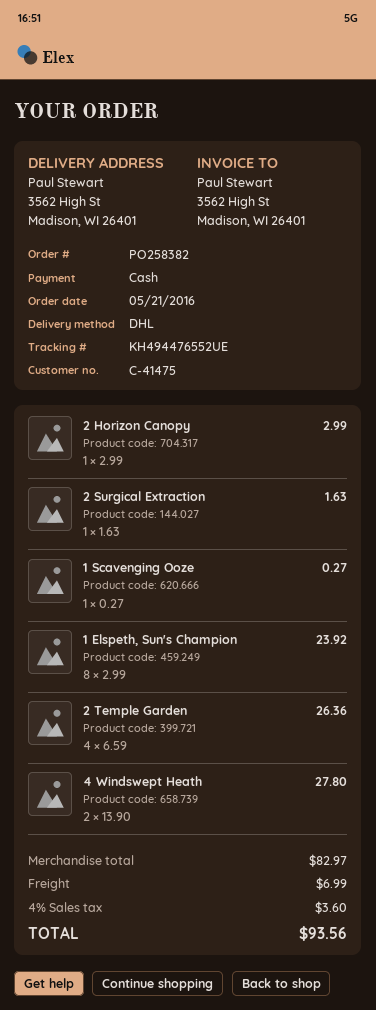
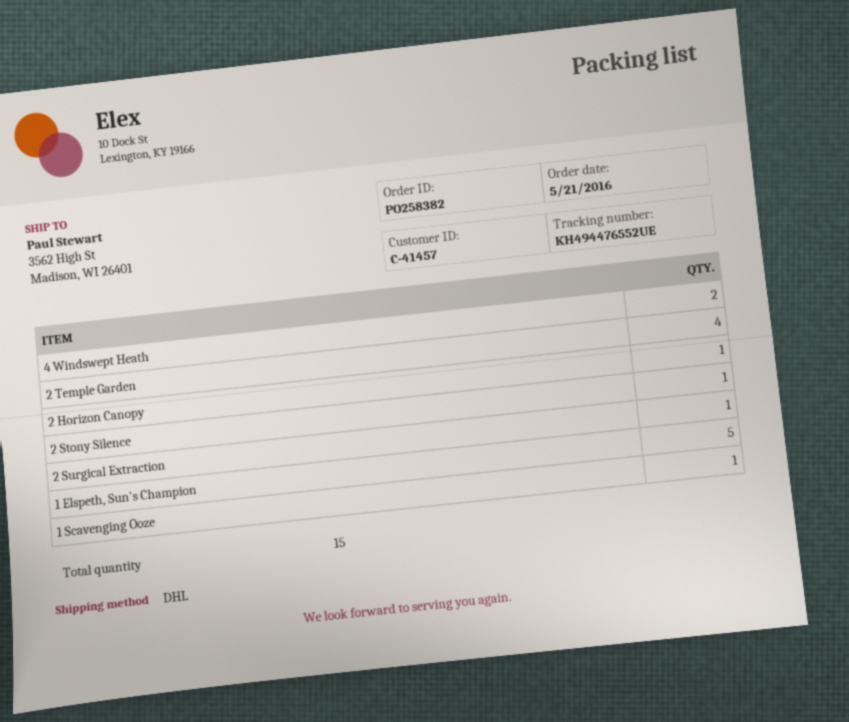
customer number: C-41475 -> C-41457
1 Elspeth, Sun's Champion: 8 -> 5
2 Stony Silence: none -> 1

